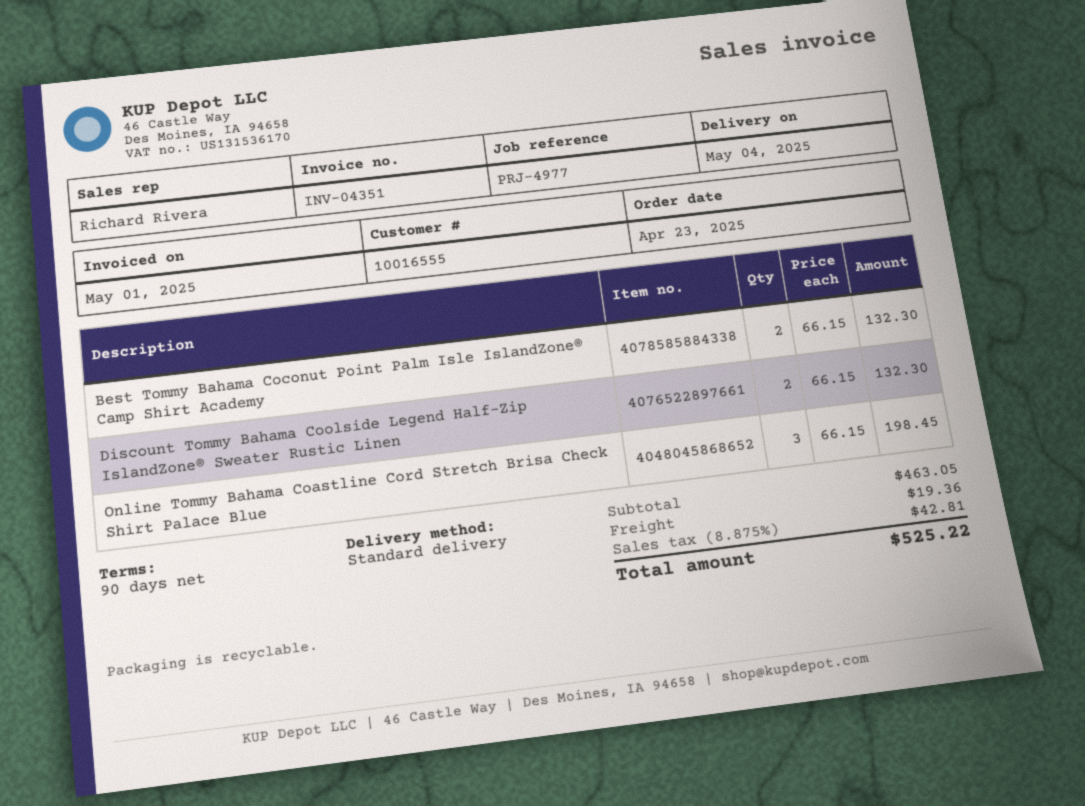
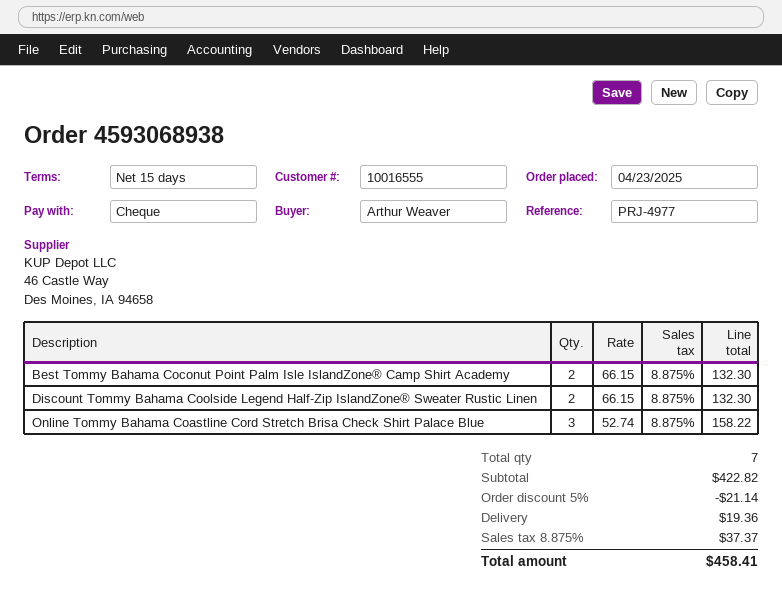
payment terms: 90 days -> 15 days
Online Tommy Bahama Coastline Cord Stretch Brisa Check Shirt Palace Blue: 3 x 66.15 = 198.45 -> 3 x 52.74 = 158.22
subtotal: 463.05 -> 422.82
discount: none -> 5% = 21.14
tax: 8.875% = 42.81 -> 8.875% = 37.37
total: 525.22 -> 458.41

